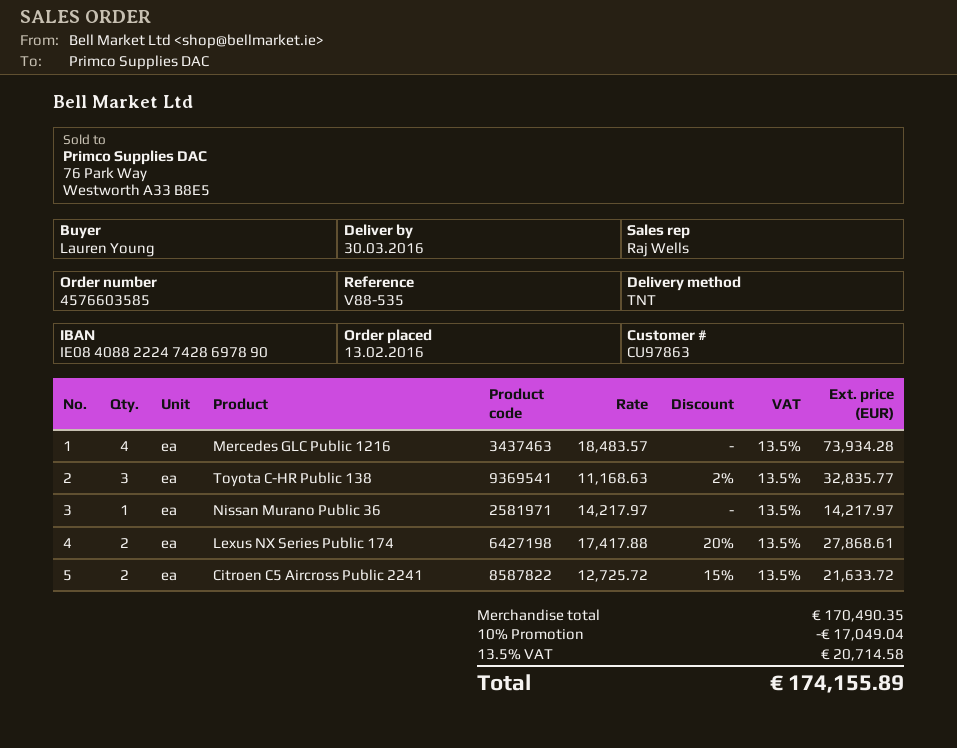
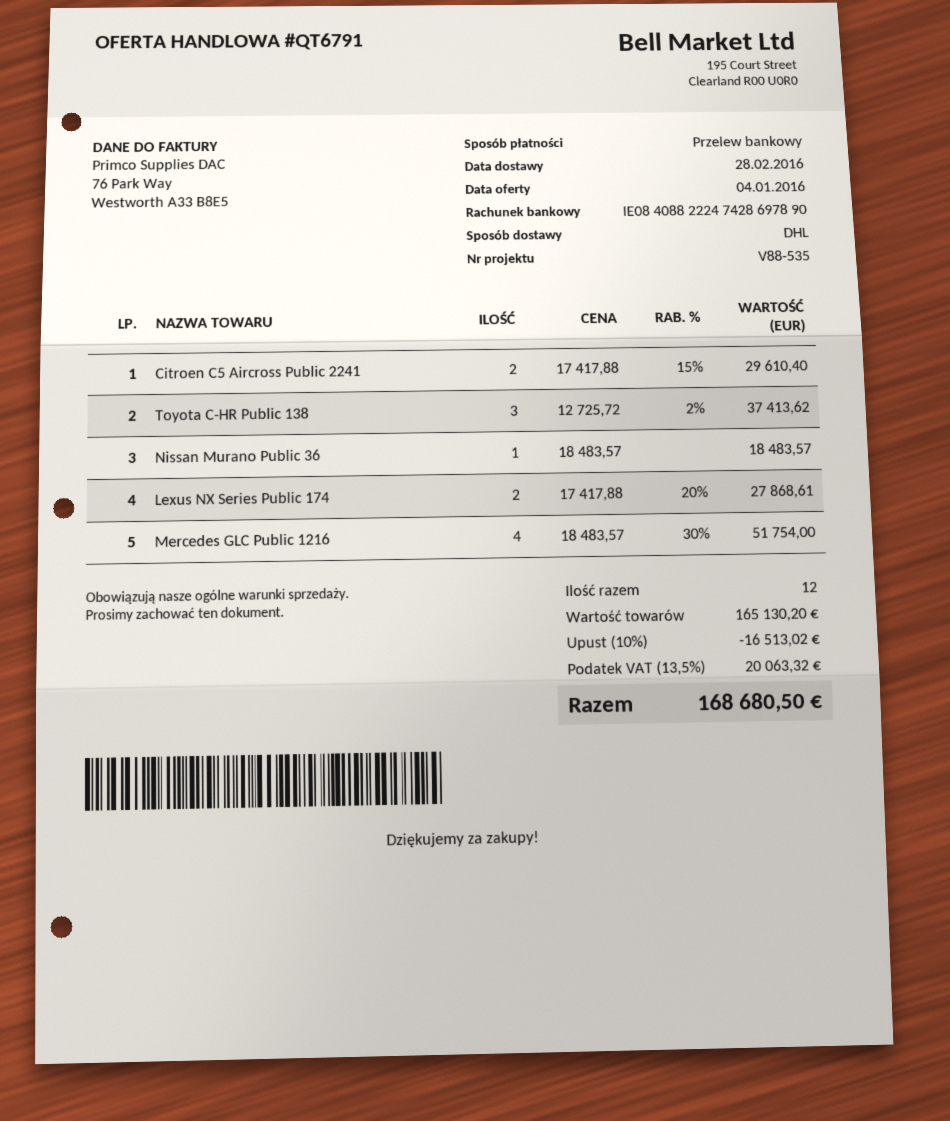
delivery date: 2016-03-30 -> 2016-02-28
shipping method: TNT -> DHL
Mercedes GLC Public 1216: 4 x 18483.57 = 73934.28 -> 4 x 18483.57 - 30% = 51754.00
Toyota C-HR Public 138: 3 x 11168.63 - 2% = 32835.77 -> 3 x 12725.72 - 2% = 37413.62
Nissan Murano Public 36: 1 x 14217.97 = 14217.97 -> 1 x 18483.57 = 18483.57
Citroen C5 Aircross Public 2241: 2 x 12725.72 - 15% = 21633.72 -> 2 x 17417.88 - 15% = 29610.40
subtotal: 170490.35 -> 165130.20
discount: 10% = 17049.04 -> 10% = 16513.02
tax: 13.5% = 20714.58 -> 13.5% = 20063.32
total: 174155.89 -> 168680.50

